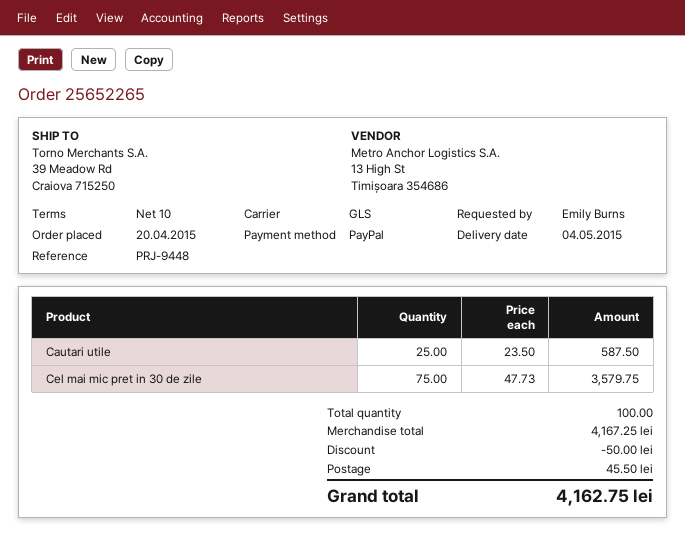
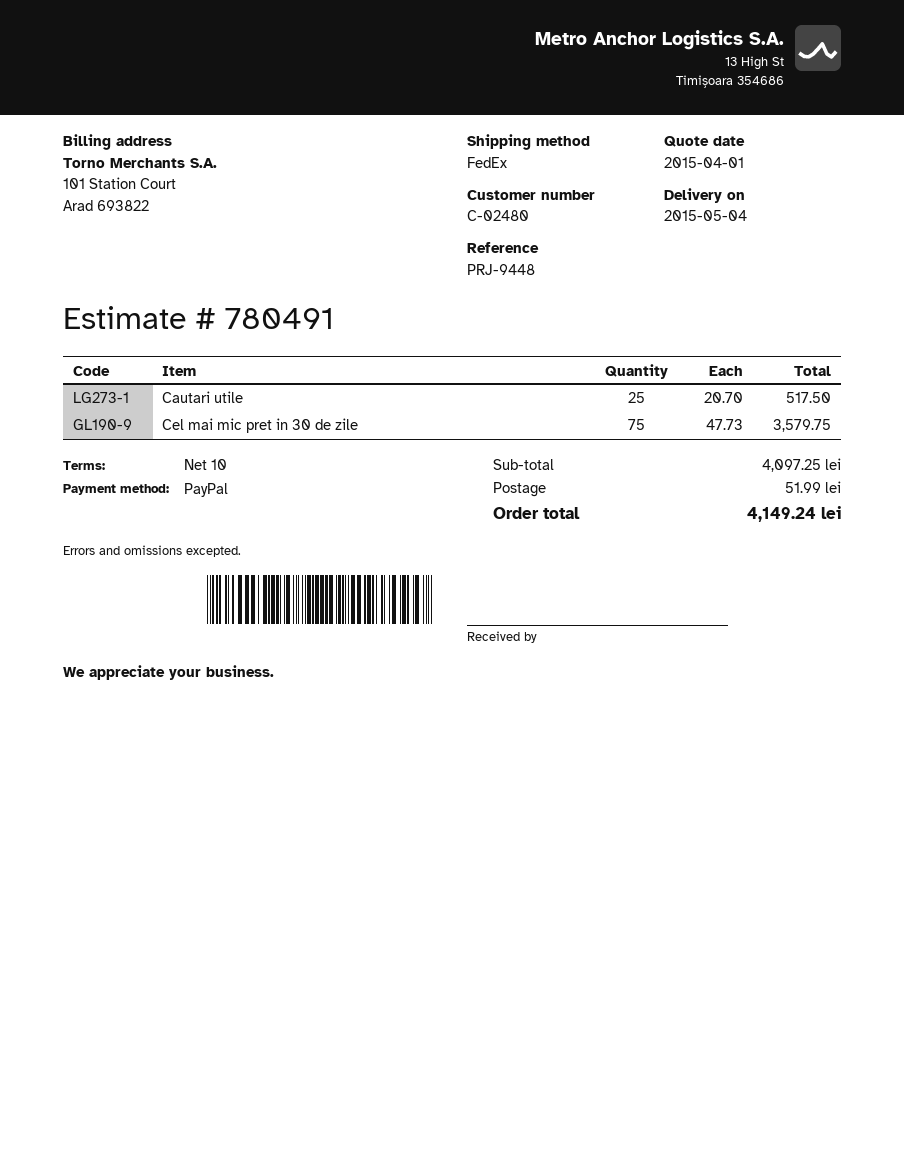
shipping method: GLS -> FedEx
Cautari utile: 25 x 23.50 = 587.50 -> 25 x 20.70 = 517.50
subtotal: 4167.25 -> 4097.25
discount: 50.00 -> none
shipping: 45.50 -> 51.99
total: 4162.75 -> 4149.24

